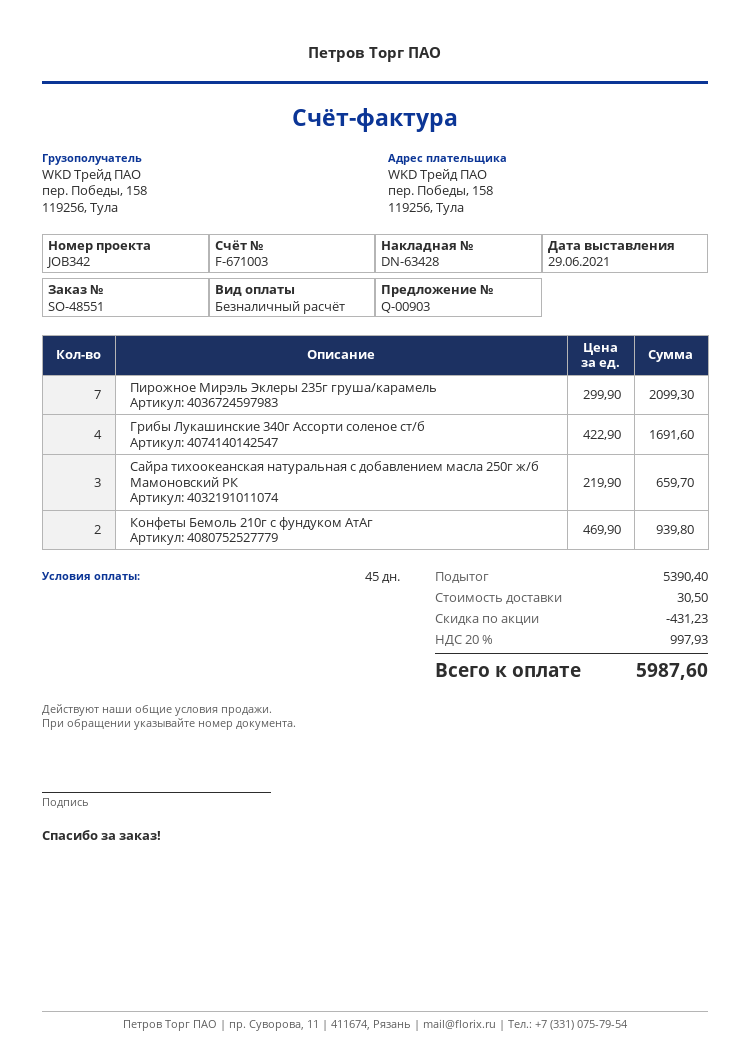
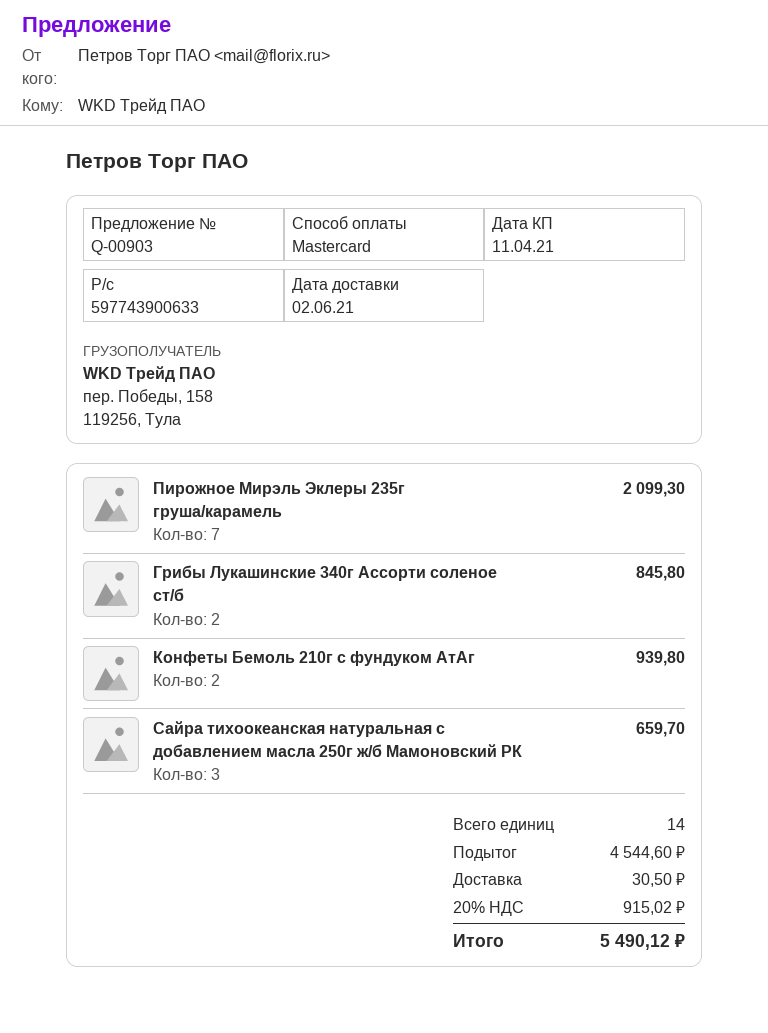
payment method: bank transfer -> Mastercard
Грибы Лукашинские 340г Ассорти соленое ст/б: 4 for 1691.60 -> 2 for 845.80
subtotal: 5390.40 -> 4544.60
discount: 431.23 -> none
tax: 20% = 997.93 -> 20% = 915.02
total: 5987.60 -> 5490.12

